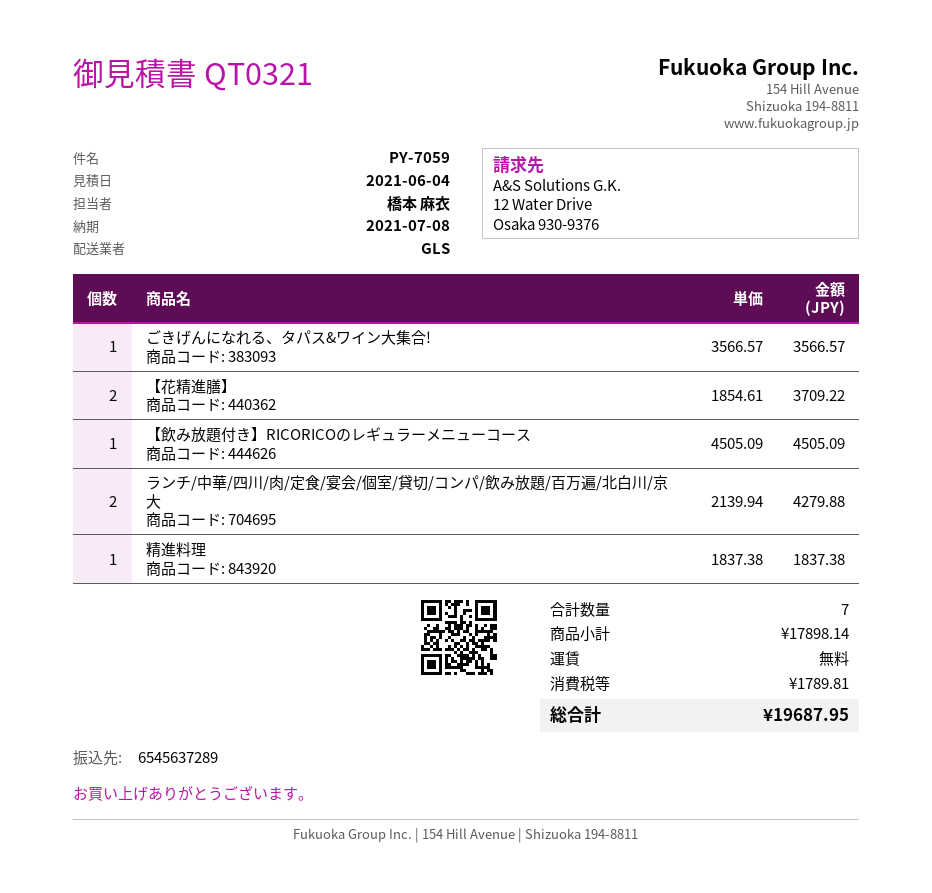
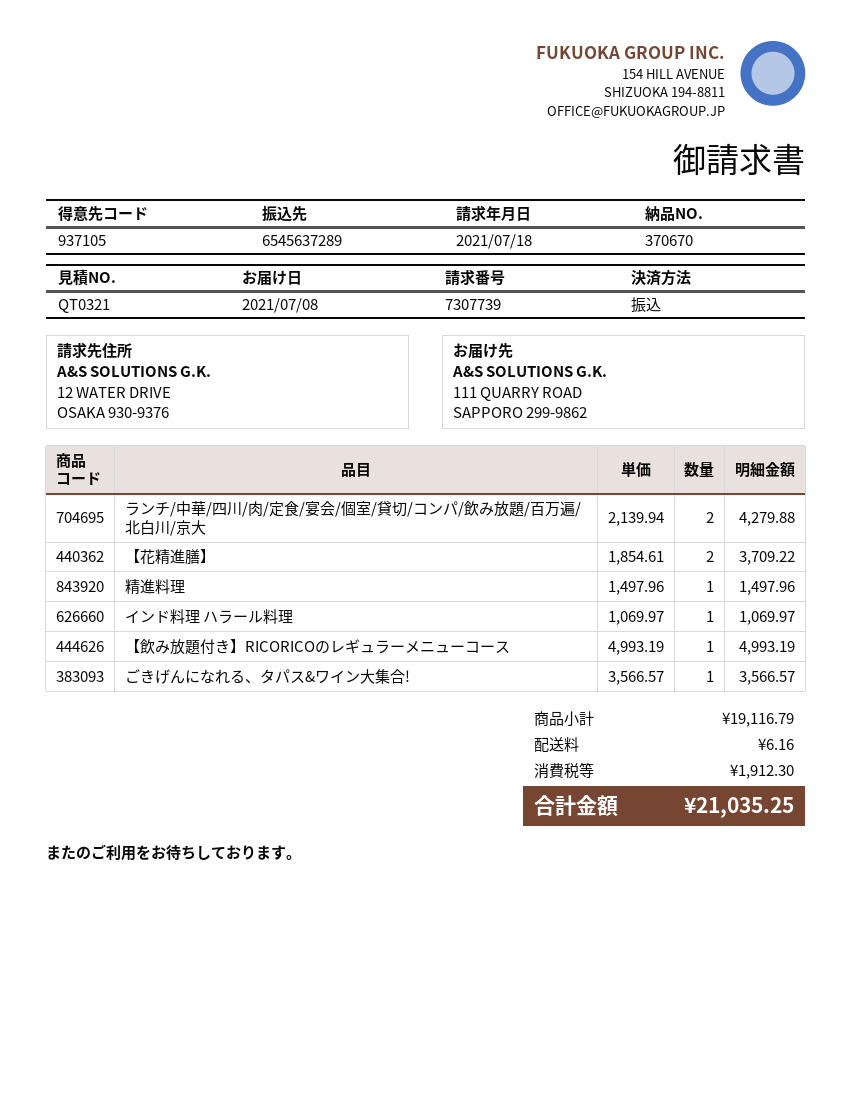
【飲み放題付き】RICORICOのレギュラーメニューコース: 1 x 4505.09 = 4505.09 -> 1 x 4993.19 = 4993.19
精進料理: 1 x 1837.38 = 1837.38 -> 1 x 1497.96 = 1497.96
インド料理 ハラール料理: none -> 1 x 1069.97 = 1069.97
subtotal: 17898.14 -> 19116.79
shipping: 0.00 -> 6.16
tax: 1789.81 -> 1912.30
total: 19687.95 -> 21035.25

